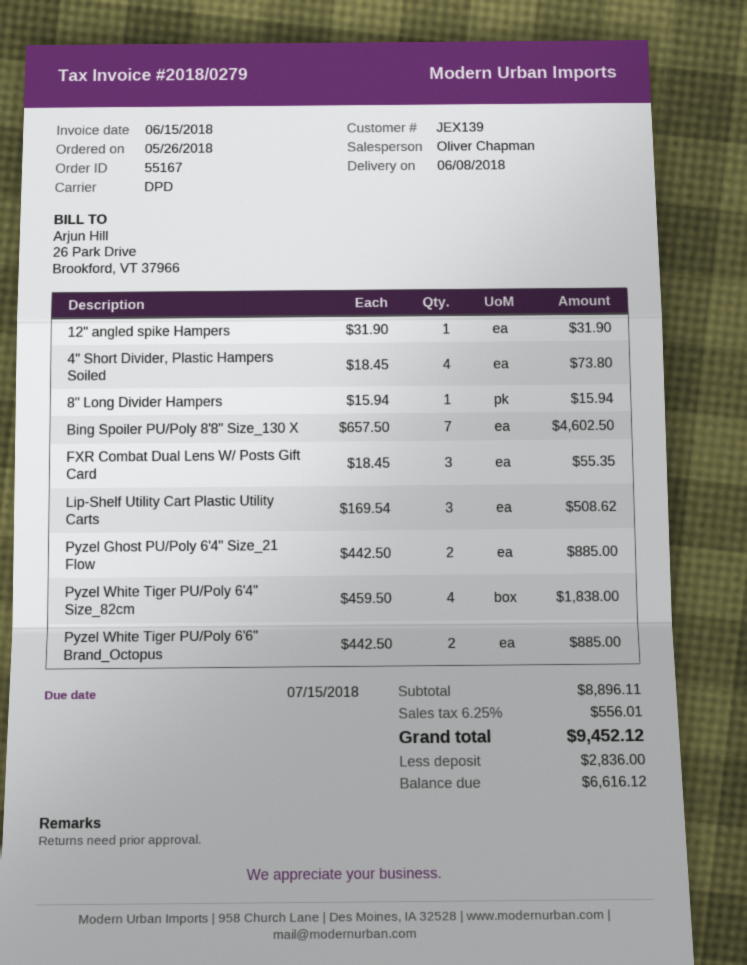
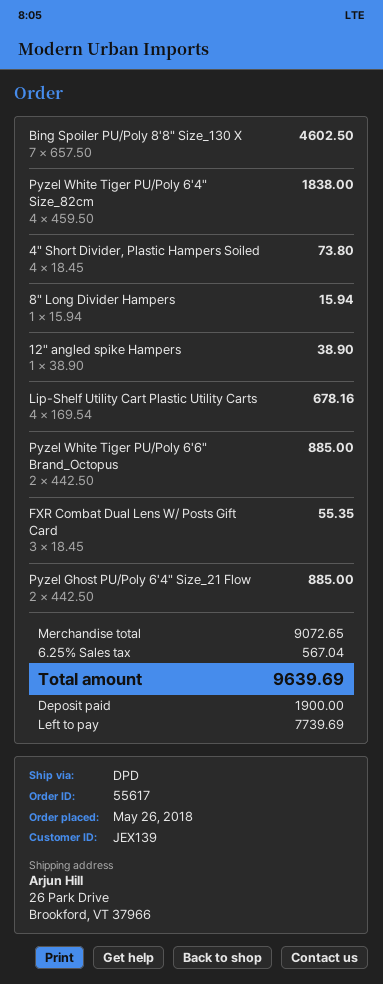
order number: 55167 -> 55617
12" angled spike Hampers: 1 x 31.90 = 31.90 -> 1 x 38.90 = 38.90
Lip-Shelf Utility Cart Plastic Utility Carts: 3 x 169.54 = 508.62 -> 4 x 169.54 = 678.16
subtotal: 8896.11 -> 9072.65
tax: 6.25% = 556.01 -> 6.25% = 567.04
total: 9452.12 -> 9639.69
deposit: 2836.00 -> 1900.00
balance: 6616.12 -> 7739.69

